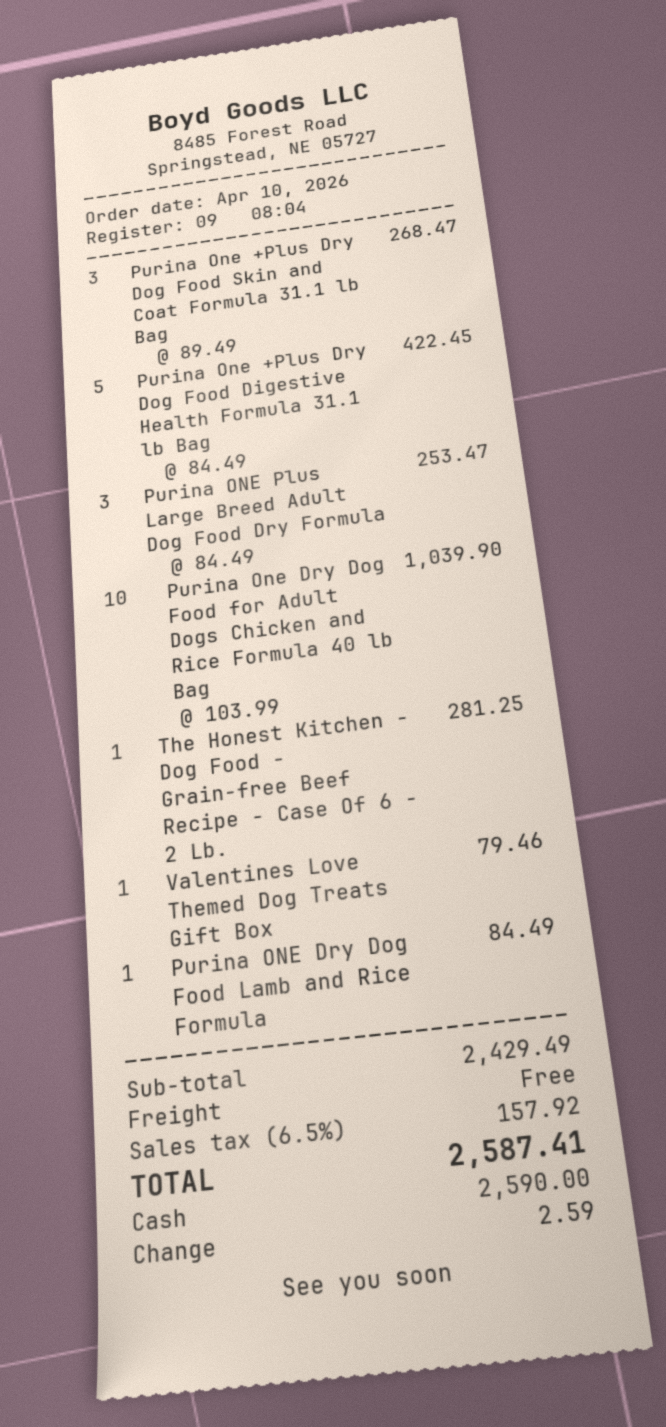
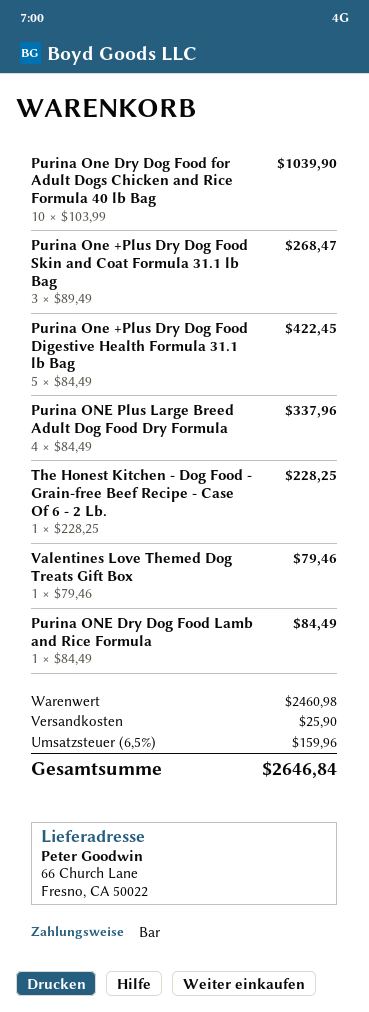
Purina ONE Plus Large Breed Adult Dog Food Dry Formula: 3 x 84.49 = 253.47 -> 4 x 84.49 = 337.96
The Honest Kitchen - Dog Food - Grain-free Beef Recipe - Case Of 6 - 2 Lb.: 1 x 281.25 = 281.25 -> 1 x 228.25 = 228.25
subtotal: 2429.49 -> 2460.98
shipping: 0.00 -> 25.90
tax: 6.5% = 157.92 -> 6.5% = 159.96
total: 2587.41 -> 2646.84

